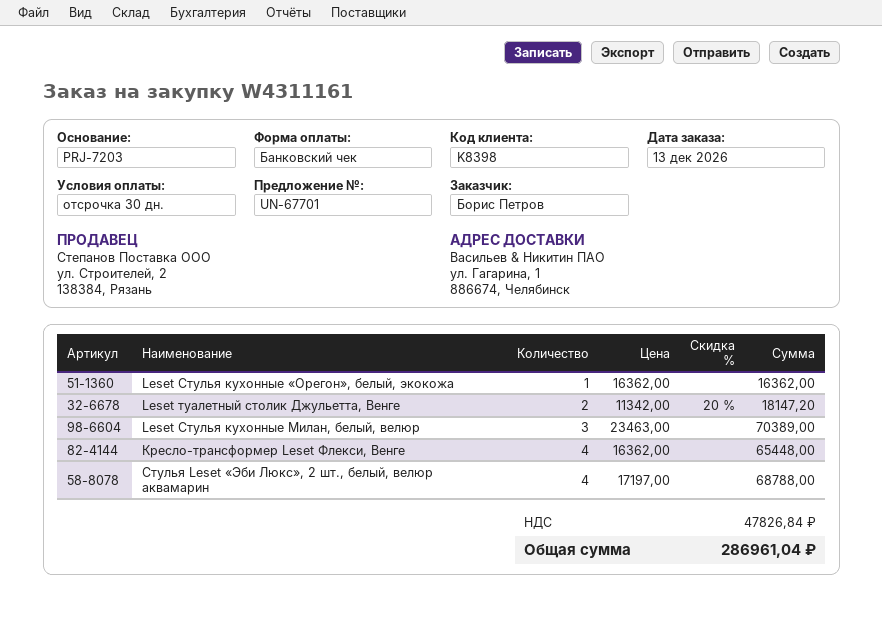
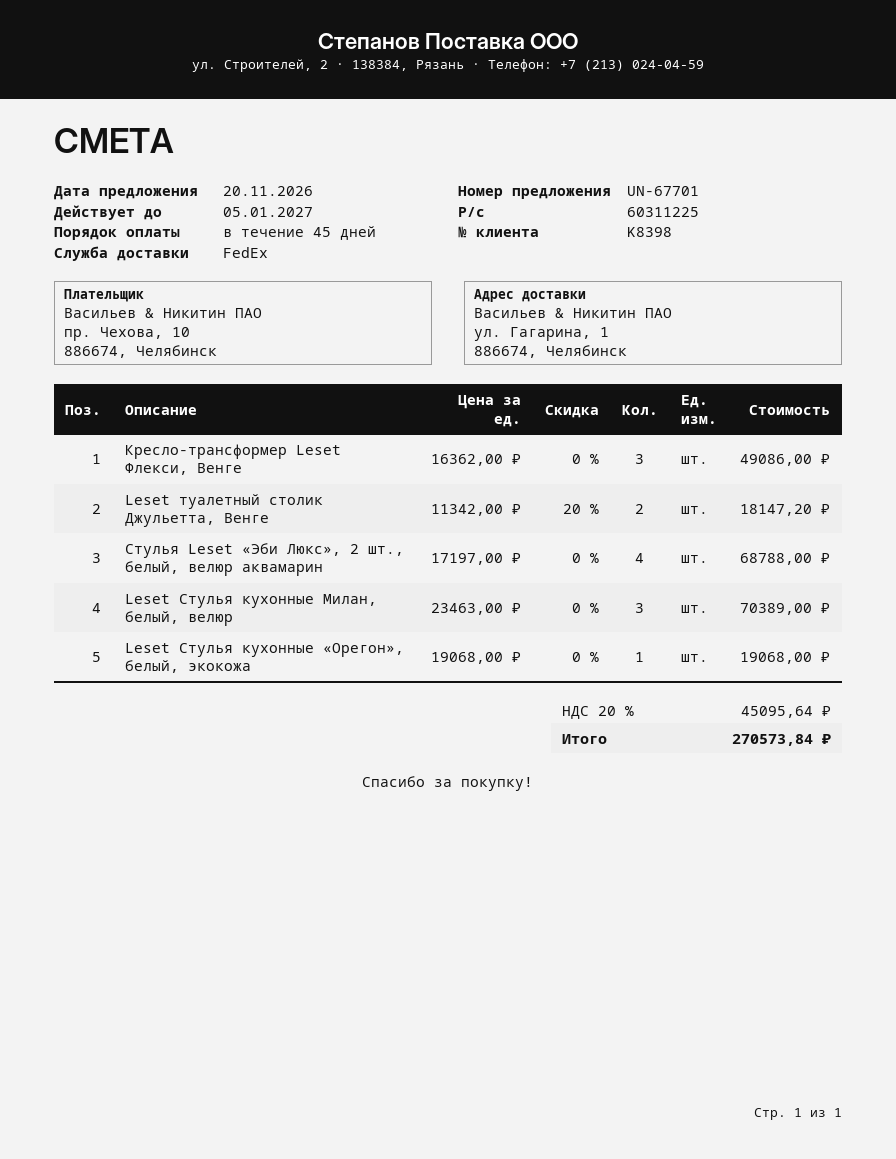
payment terms: 30 days -> 45 days
Leset Стулья кухонные «Орегон», белый, экокожа: 1 x 16362.00 = 16362.00 -> 1 x 19068.00 = 19068.00
Кресло-трансформер Leset Флекси, Венге: 4 x 16362.00 = 65448.00 -> 3 x 16362.00 = 49086.00
tax: 47826.84 -> 45095.64
total: 286961.04 -> 270573.84

